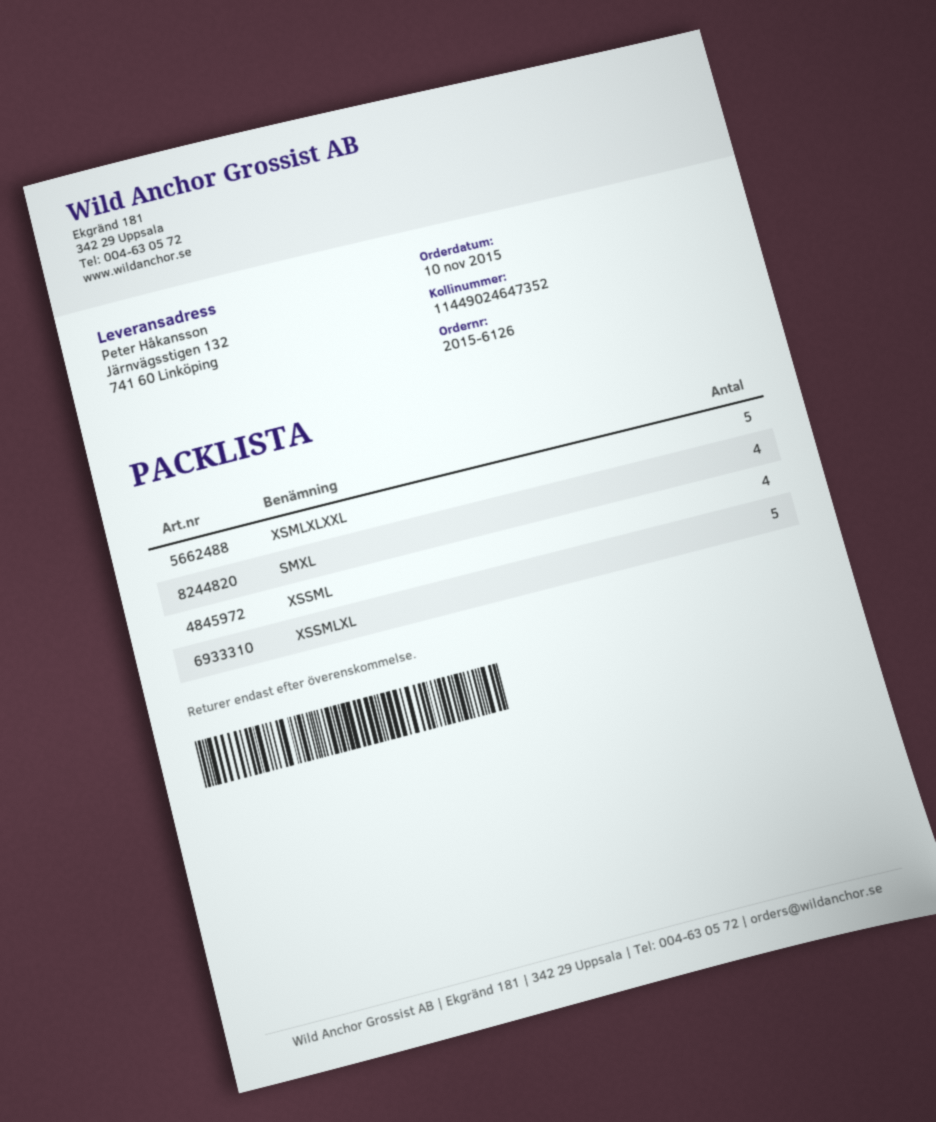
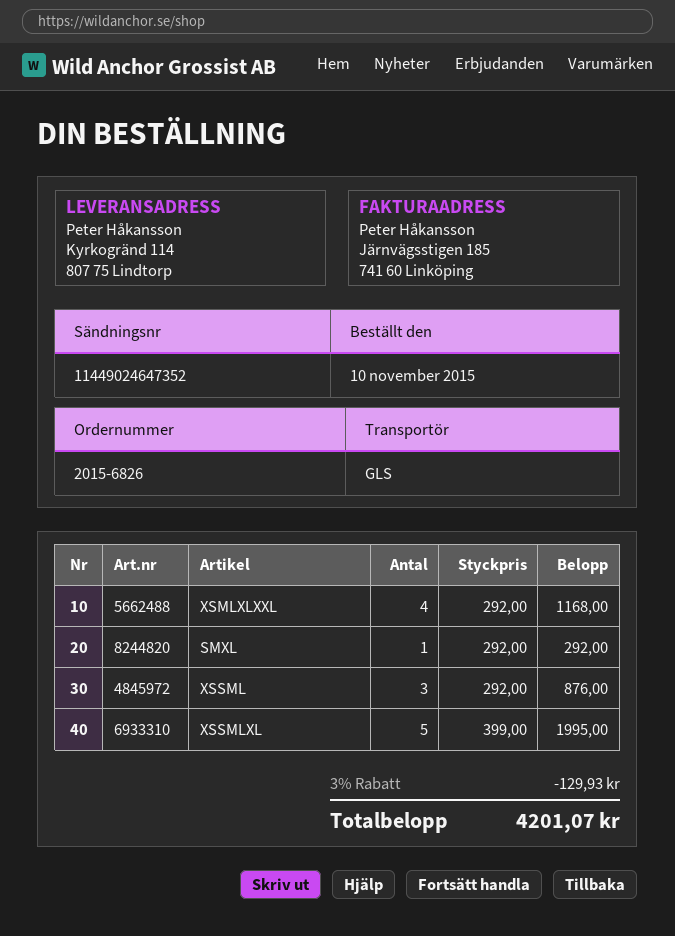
order number: 2015-6126 -> 2015-6826
ship to: Järnvägsstigen 132, 741 60 Linköping -> Kyrkogränd 114, 807 75 Lindtorp
XSMLXLXXL: 5 -> 4
SMXL: 4 -> 1
XSSML: 4 -> 3

